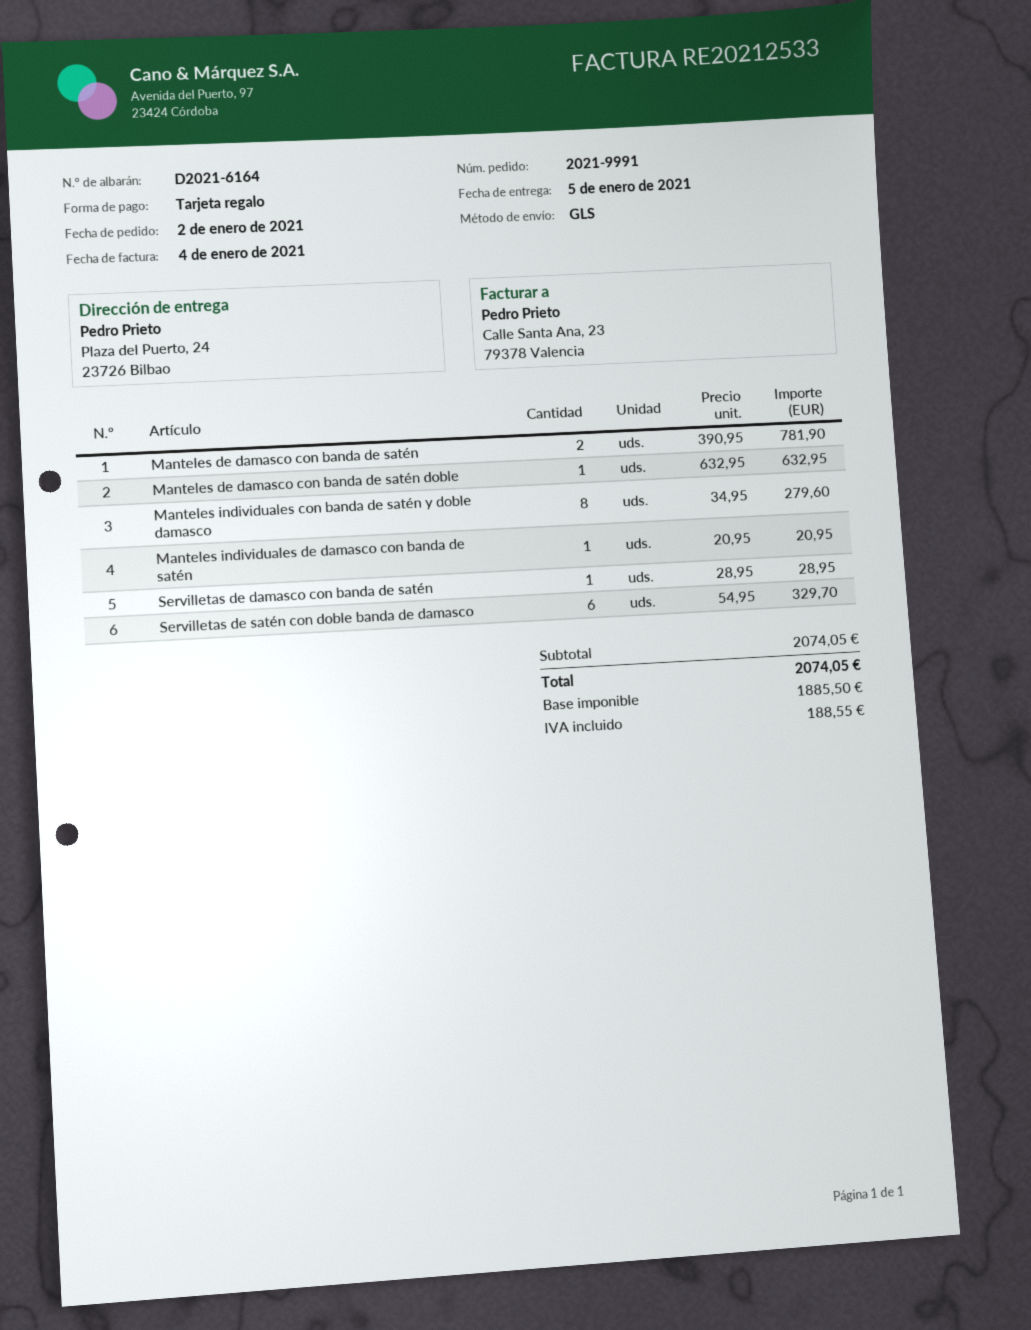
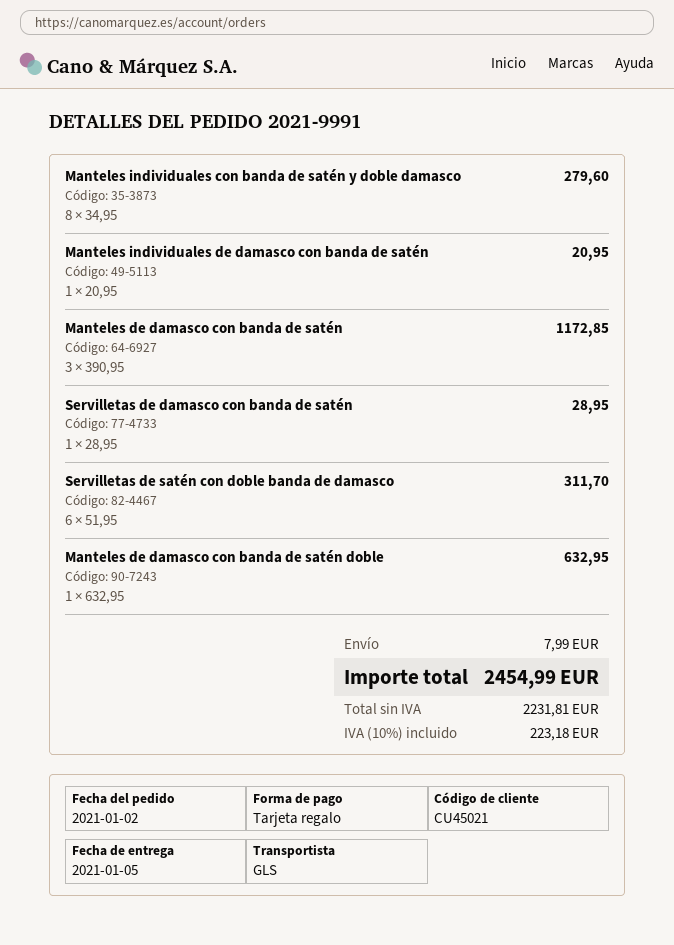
Manteles de damasco con banda de satén: 2 x 390.95 = 781.90 -> 3 x 390.95 = 1172.85
Servilletas de satén con doble banda de damasco: 6 x 54.95 = 329.70 -> 6 x 51.95 = 311.70
shipping: none -> 7.99
net: 1885.50 -> 2231.81
tax: 188.55 -> 223.18
total: 2074.05 -> 2454.99

